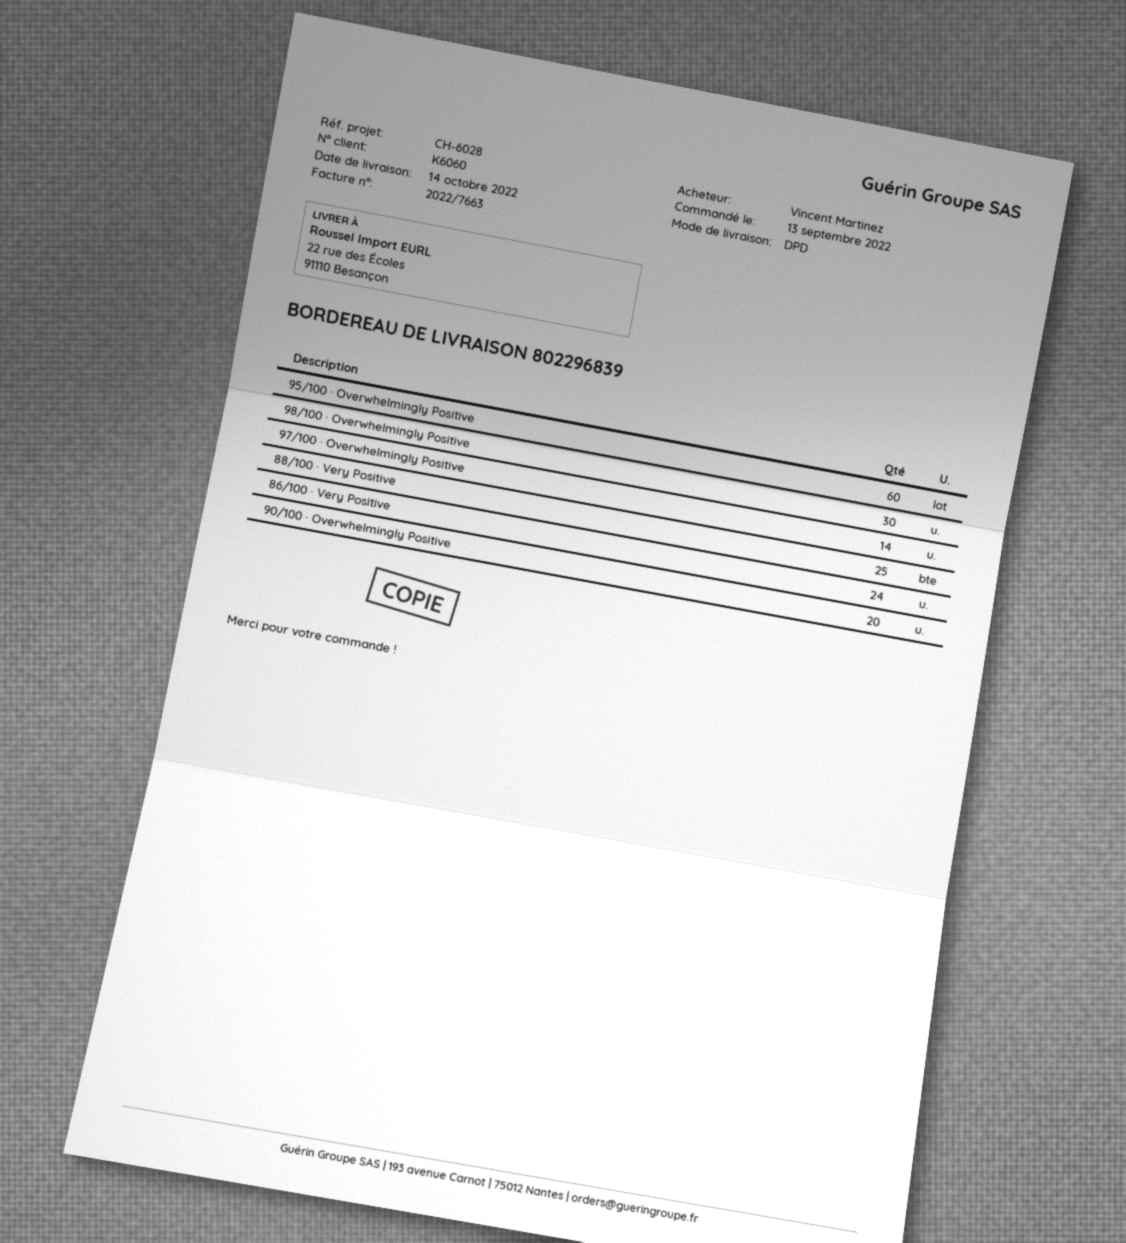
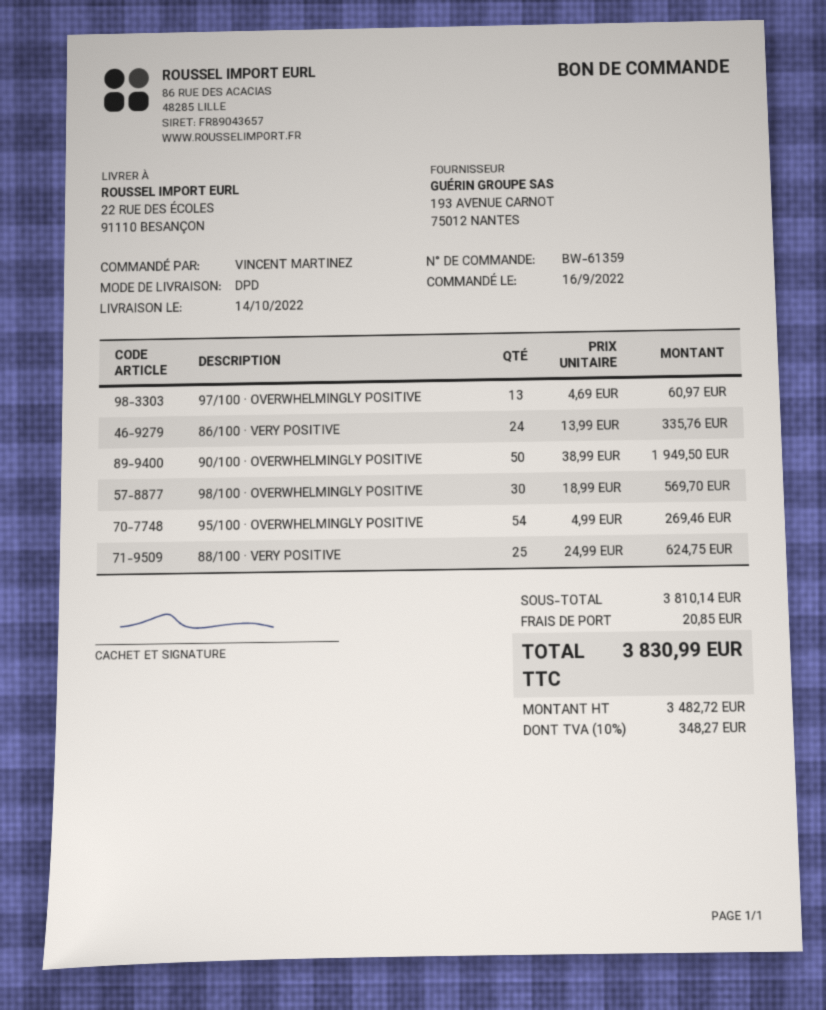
order date: 2022-09-13 -> 2022-09-16
95/100 · Overwhelmingly Positive: 60 -> 54
97/100 · Overwhelmingly Positive: 14 -> 13
90/100 · Overwhelmingly Positive: 20 -> 50

